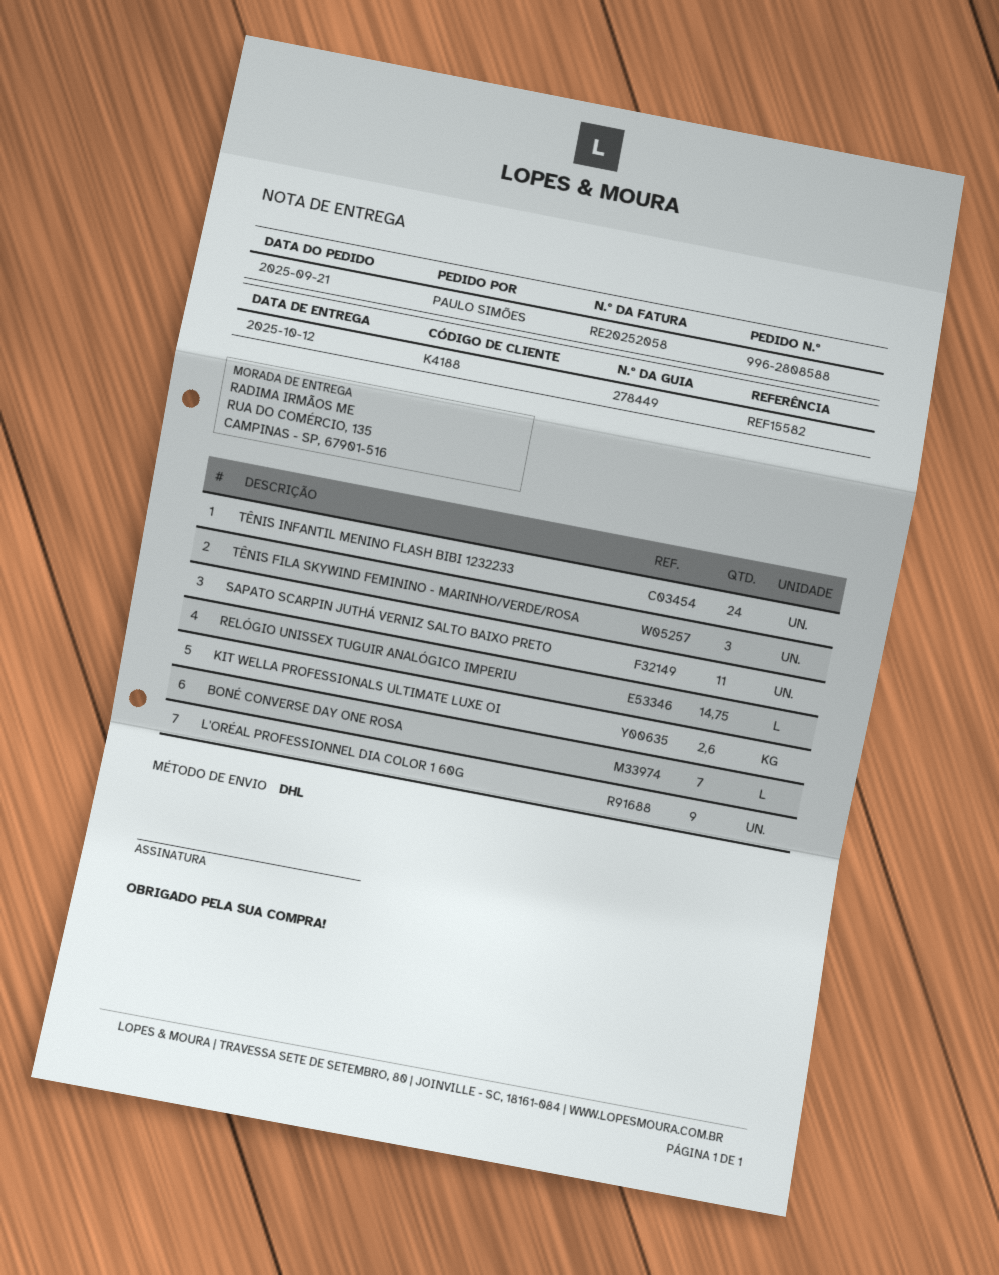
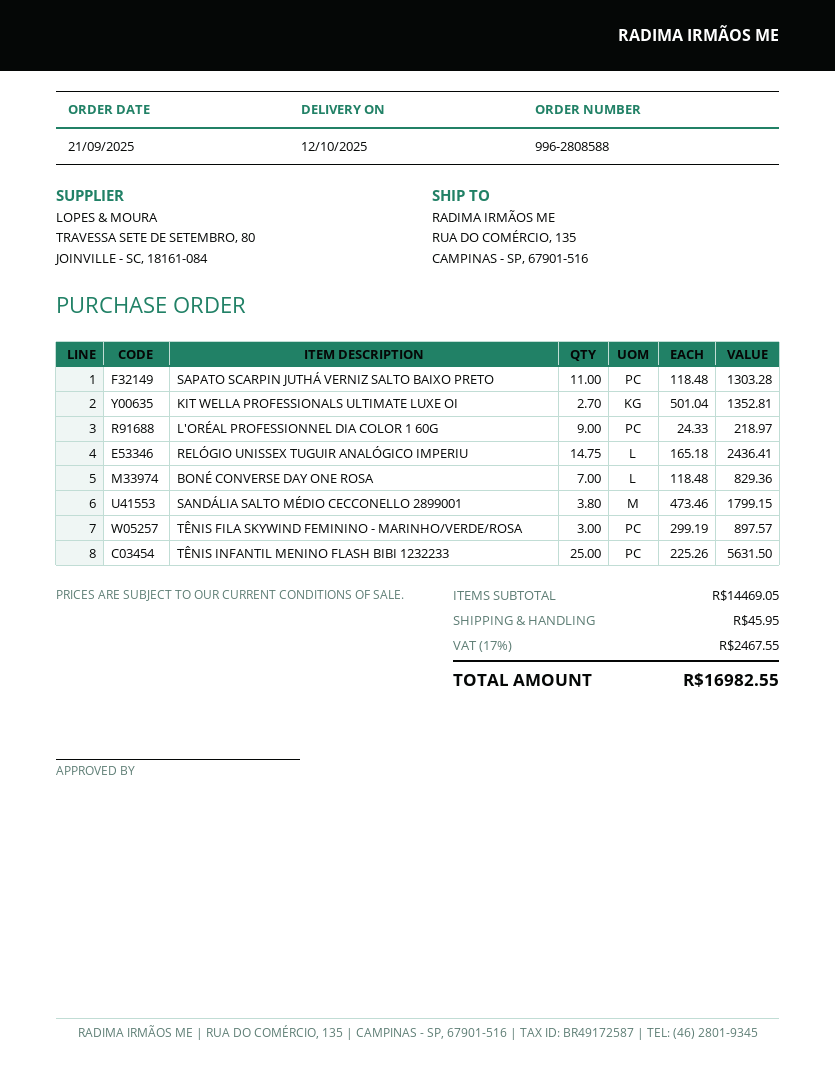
TÊNIS INFANTIL MENINO FLASH BIBI 1232233: 24 -> 25
KIT WELLA PROFESSIONALS ULTIMATE LUXE OI: 2.6 -> 2.7
SANDÁLIA SALTO MÉDIO CECCONELLO 2899001: none -> 3.8

